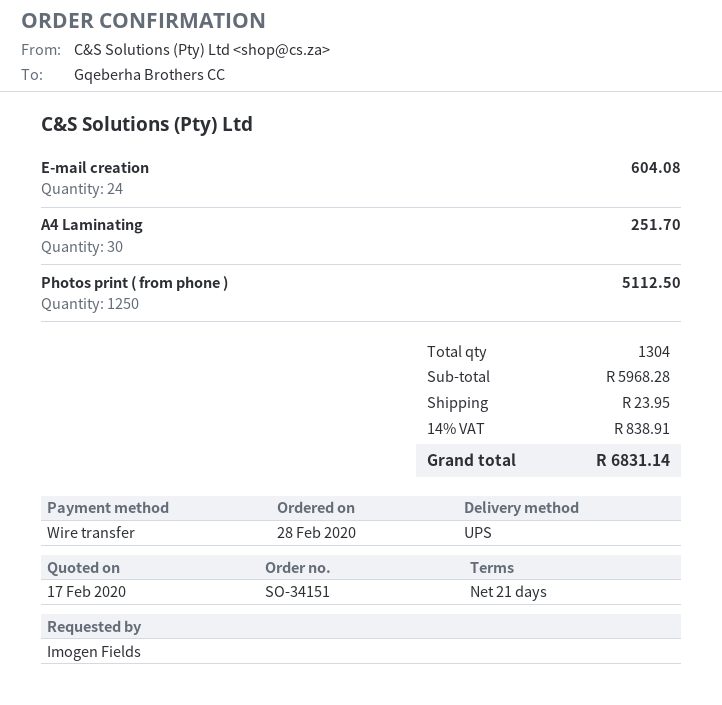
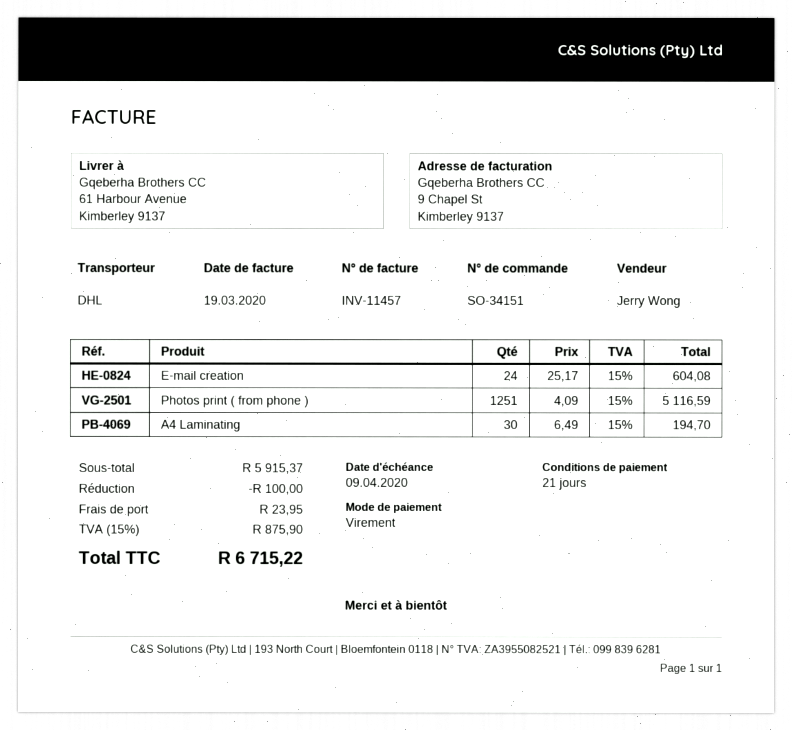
shipping method: UPS -> DHL
A4 Laminating: 30 for 251.70 -> 30 for 194.70
Photos print ( from phone ): 1250 for 5112.50 -> 1251 for 5116.59
subtotal: 5968.28 -> 5915.37
discount: none -> 100.00
tax: 14% = 838.91 -> 15% = 875.90
total: 6831.14 -> 6715.22

